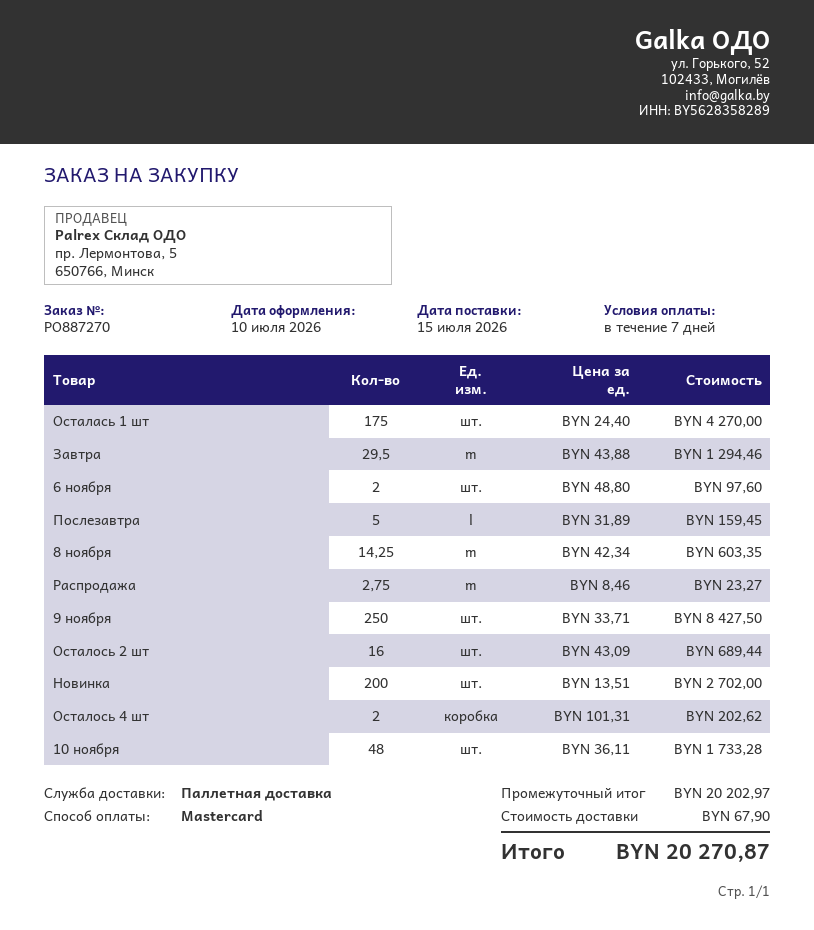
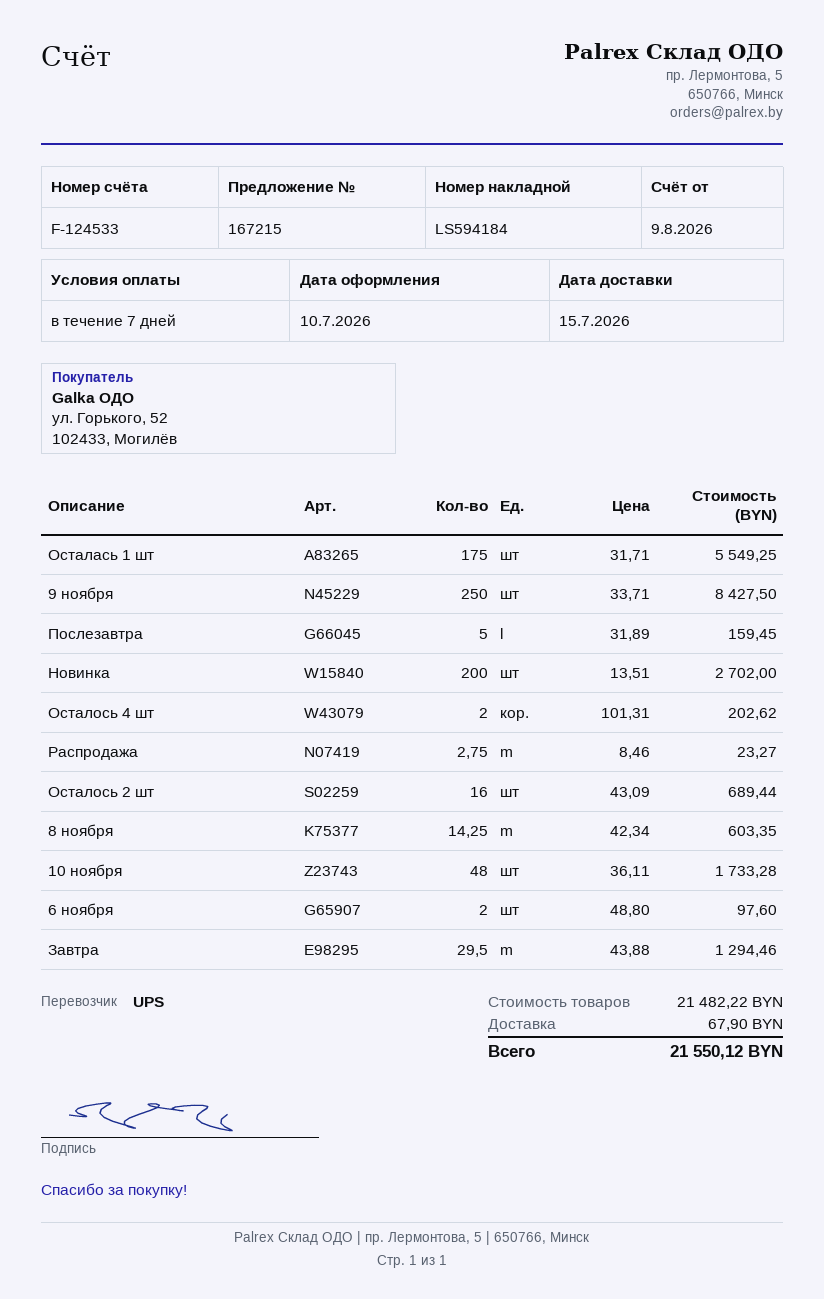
shipping method: pallet freight -> UPS
Осталась 1 шт: 175 x 24.40 = 4270.00 -> 175 x 31.71 = 5549.25
subtotal: 20202.97 -> 21482.22
total: 20270.87 -> 21550.12

